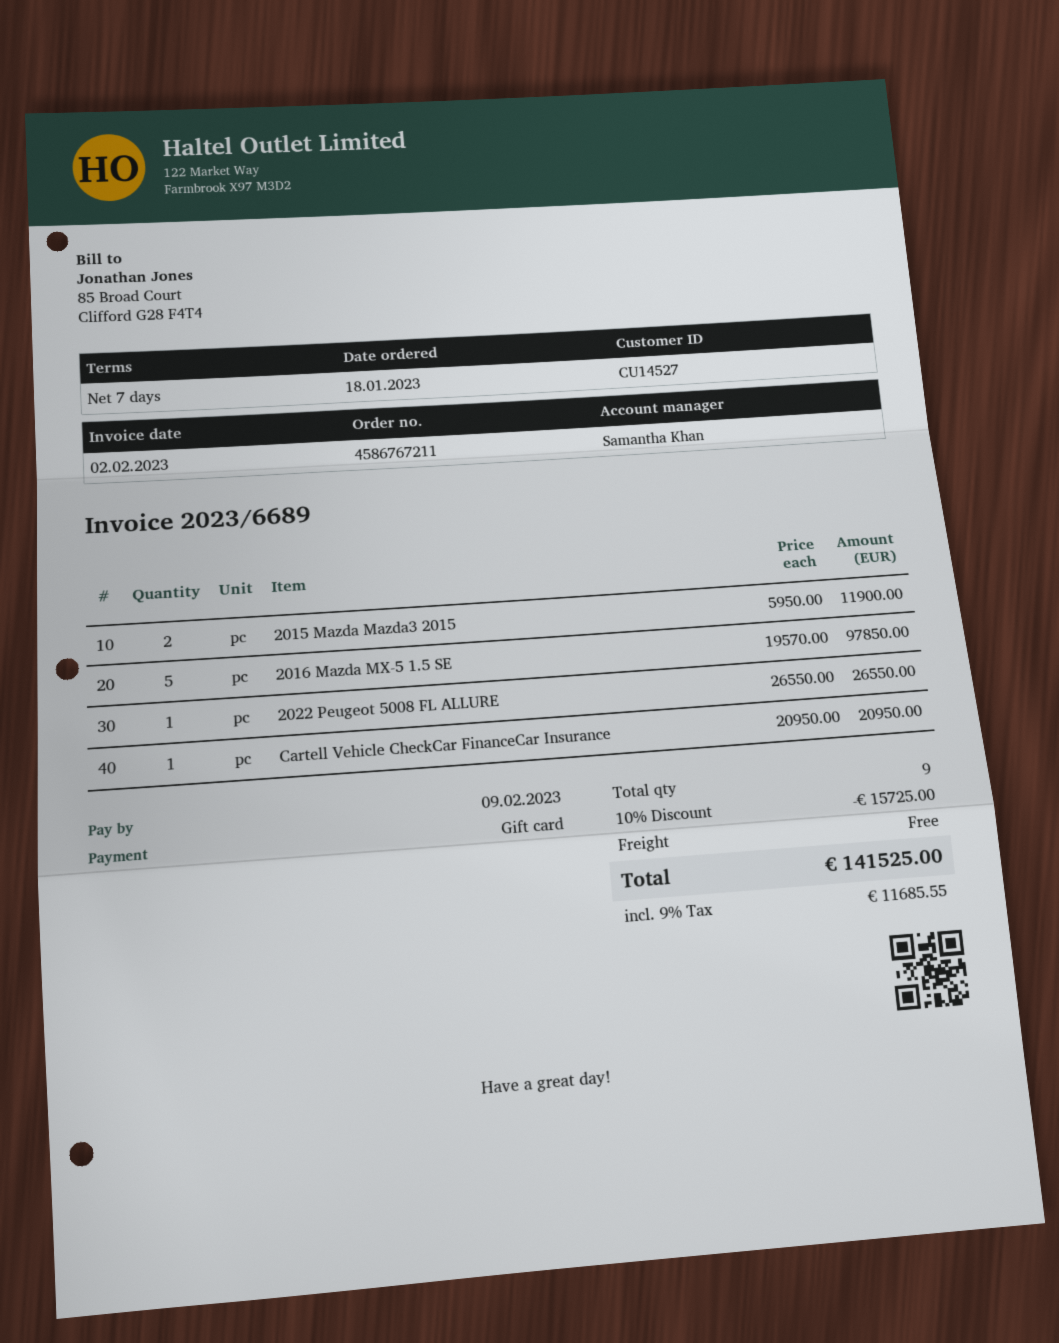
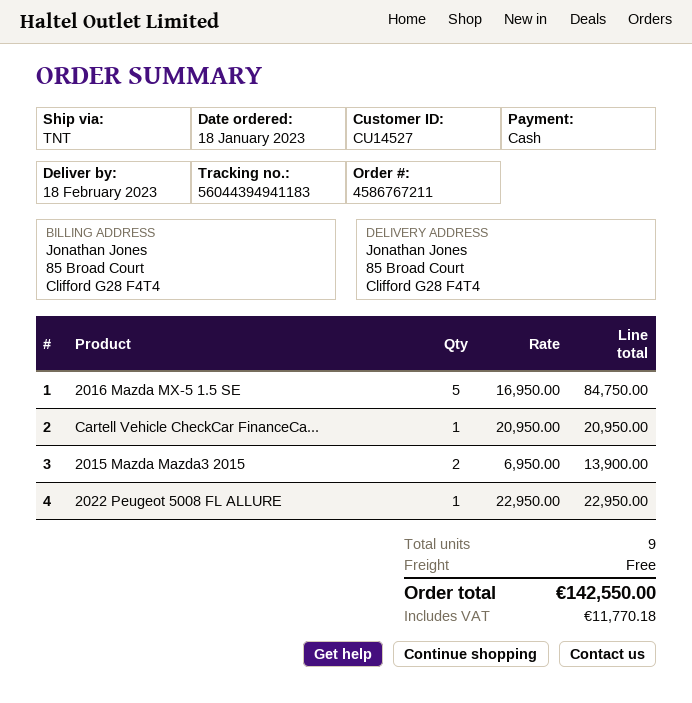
payment method: gift card -> cash
2015 Mazda Mazda3 2015: 2 x 5950.00 = 11900.00 -> 2 x 6950.00 = 13900.00
2016 Mazda MX-5 1.5 SE: 5 x 19570.00 = 97850.00 -> 5 x 16950.00 = 84750.00
2022 Peugeot 5008 FL ALLURE: 1 x 26550.00 = 26550.00 -> 1 x 22950.00 = 22950.00
discount: 10% = 15725.00 -> none
tax: 11685.55 -> 11770.18
total: 141525.00 -> 142550.00

